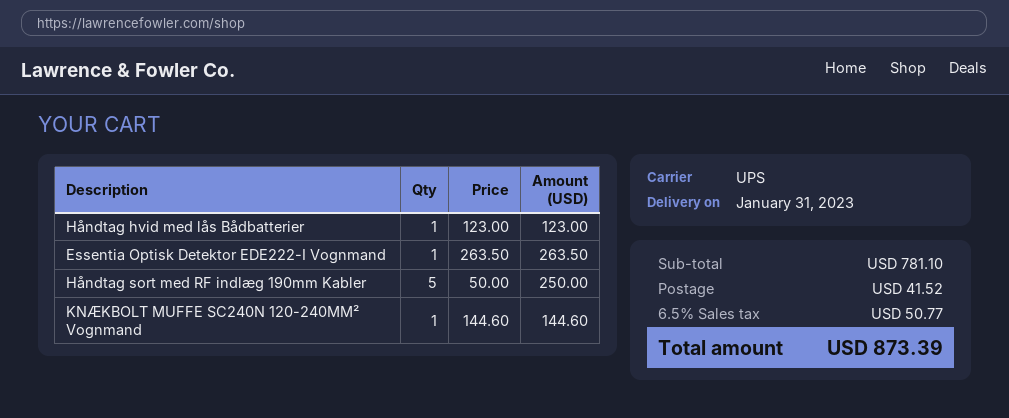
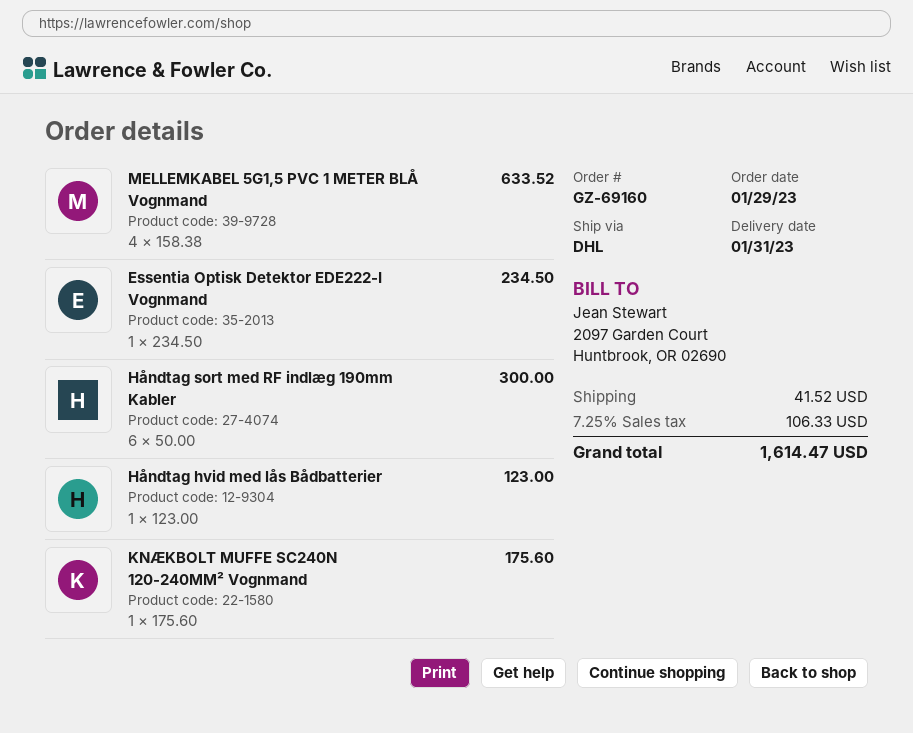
shipping method: UPS -> DHL
Essentia Optisk Detektor EDE222-I Vognmand: 1 x 263.50 = 263.50 -> 1 x 234.50 = 234.50
Håndtag sort med RF indlæg 190mm Kabler: 5 x 50.00 = 250.00 -> 6 x 50.00 = 300.00
KNÆKBOLT MUFFE SC240N 120-240MM² Vognmand: 1 x 144.60 = 144.60 -> 1 x 175.60 = 175.60
MELLEMKABEL 5G1,5 PVC 1 METER BLÅ Vognmand: none -> 4 x 158.38 = 633.52
tax: 6.5% = 50.77 -> 7.25% = 106.33
total: 873.39 -> 1614.47

